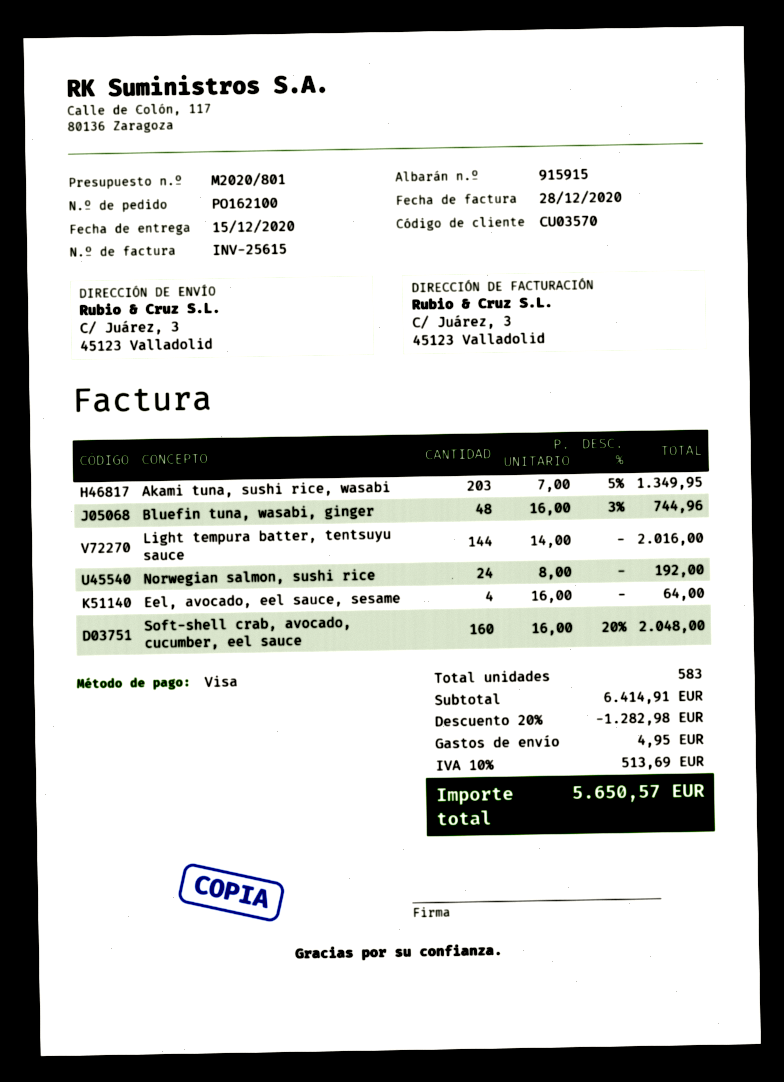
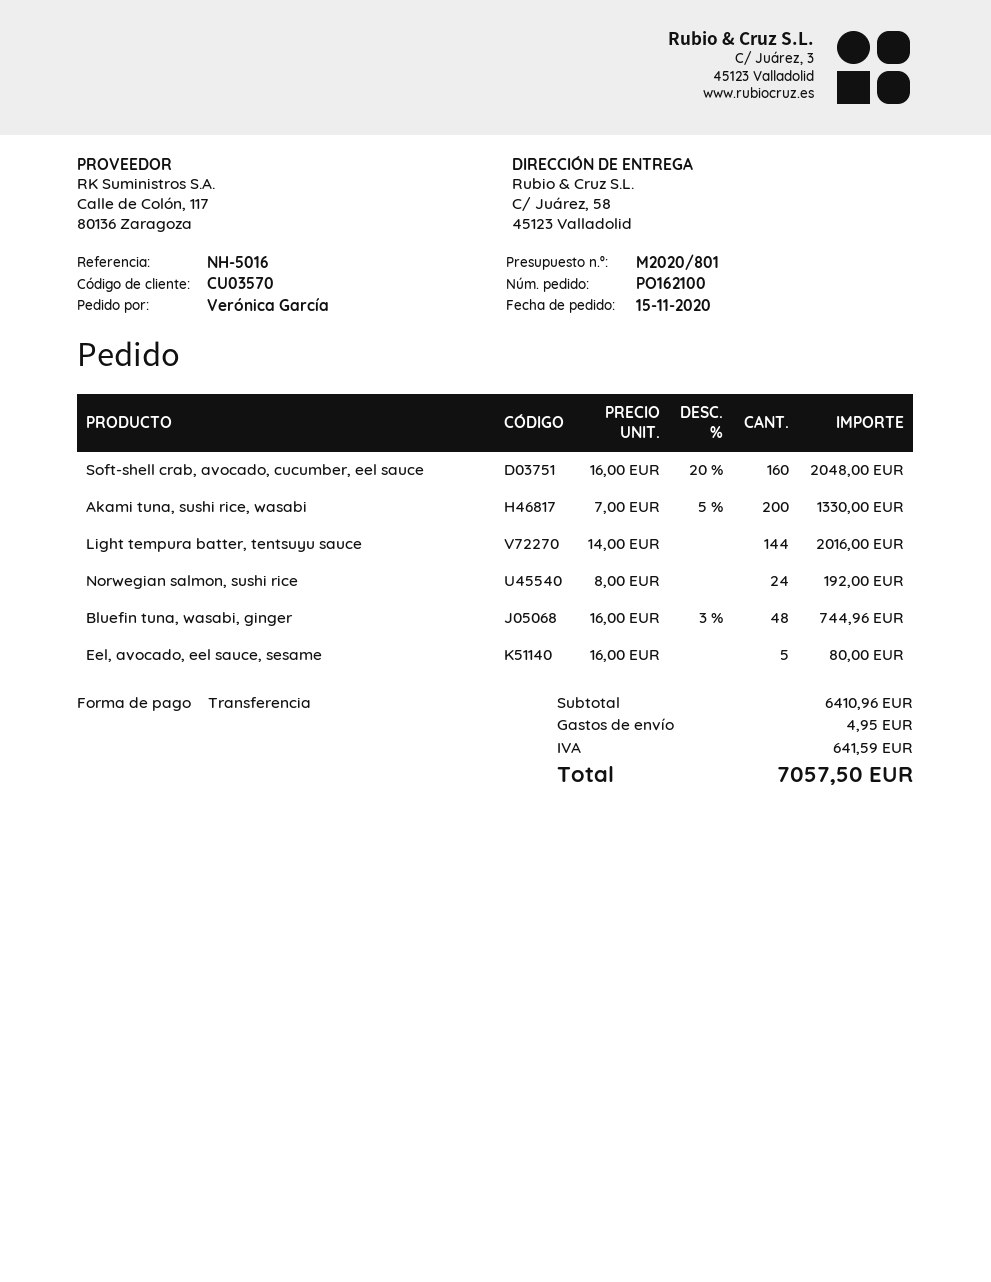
payment method: Visa -> bank transfer
ship to: C/ Juárez, 3, 45123 Valladolid -> C/ Juárez, 58, 45123 Valladolid
Akami tuna, sushi rice, wasabi: 203 x 7.00 - 5% = 1349.95 -> 200 x 7.00 - 5% = 1330.00
Eel, avocado, eel sauce, sesame: 4 x 16.00 = 64.00 -> 5 x 16.00 = 80.00
subtotal: 6414.91 -> 6410.96
discount: 20% = 1282.98 -> none
tax: 513.69 -> 641.59
total: 5650.57 -> 7057.50

